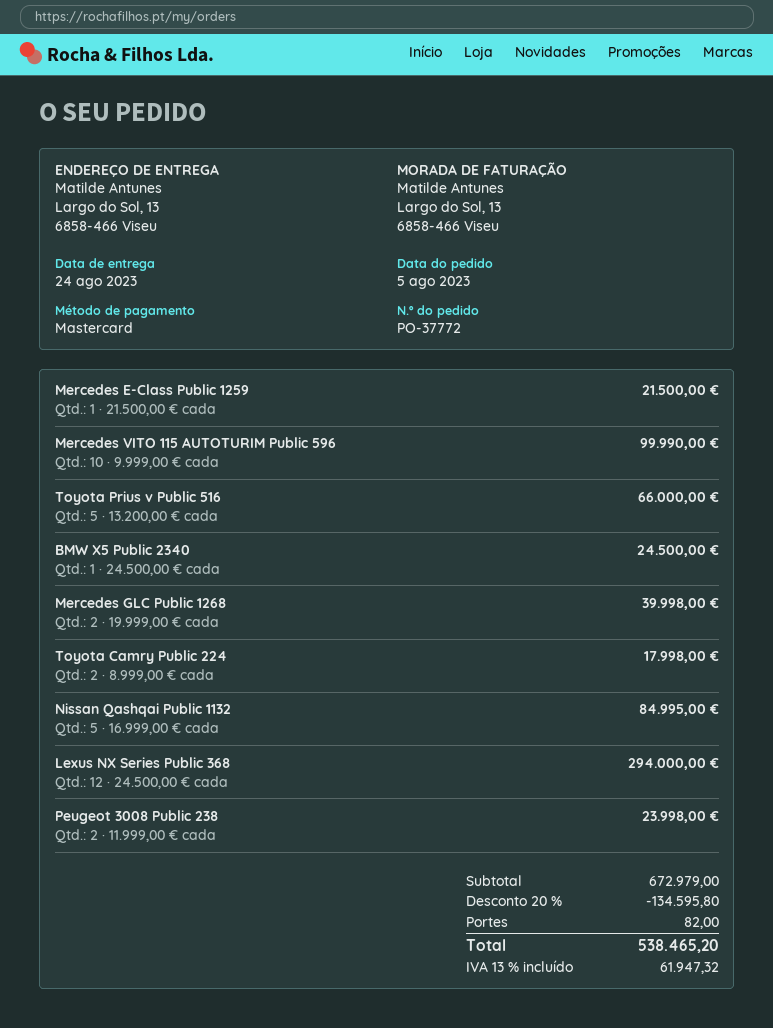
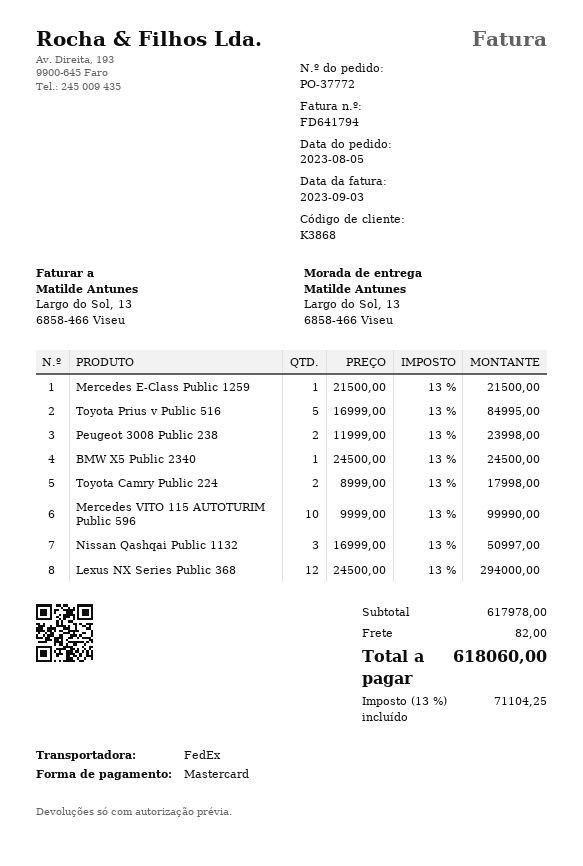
Toyota Prius v Public 516: 5 x 13200.00 = 66000.00 -> 5 x 16999.00 = 84995.00
Mercedes GLC Public 1268: 2 x 19999.00 = 39998.00 -> none
Nissan Qashqai Public 1132: 5 x 16999.00 = 84995.00 -> 3 x 16999.00 = 50997.00
subtotal: 672979.00 -> 617978.00
discount: 20% = 134595.80 -> none
tax: 13% = 61947.32 -> 13% = 71104.25
total: 538465.20 -> 618060.00

